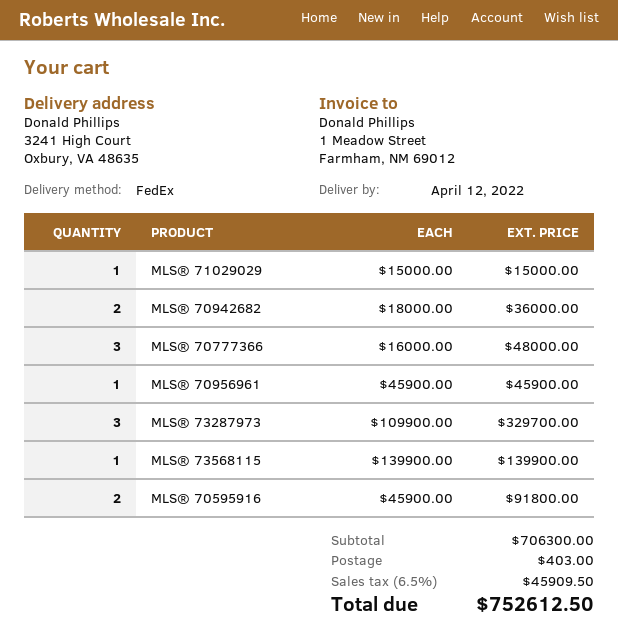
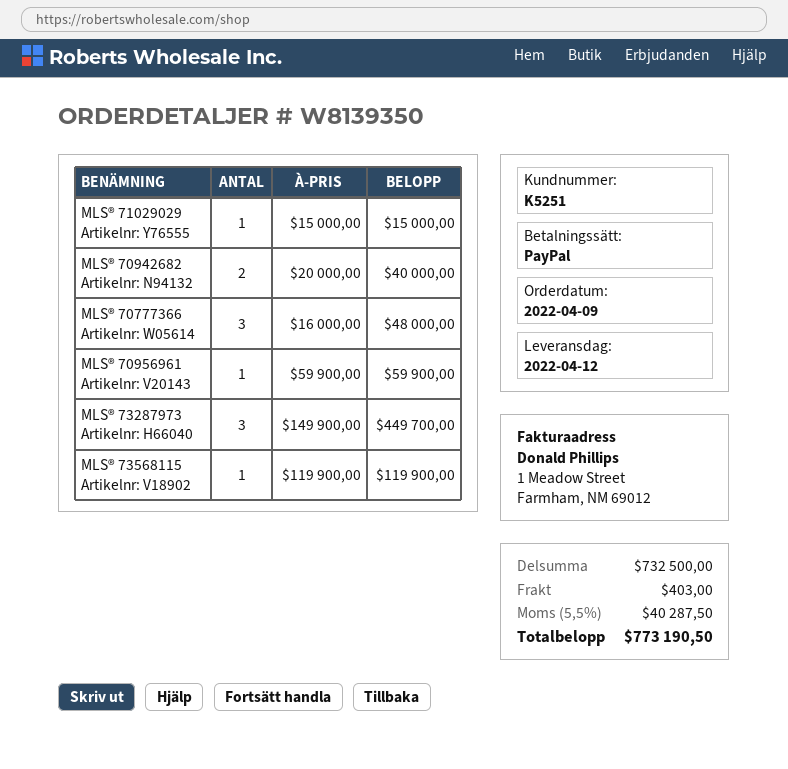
MLS® 70942682: 2 x 18000.00 = 36000.00 -> 2 x 20000.00 = 40000.00
MLS® 70956961: 1 x 45900.00 = 45900.00 -> 1 x 59900.00 = 59900.00
MLS® 73287973: 3 x 109900.00 = 329700.00 -> 3 x 149900.00 = 449700.00
MLS® 73568115: 1 x 139900.00 = 139900.00 -> 1 x 119900.00 = 119900.00
MLS® 70595916: 2 x 45900.00 = 91800.00 -> none
subtotal: 706300.00 -> 732500.00
tax: 6.5% = 45909.50 -> 5.5% = 40287.50
total: 752612.50 -> 773190.50

